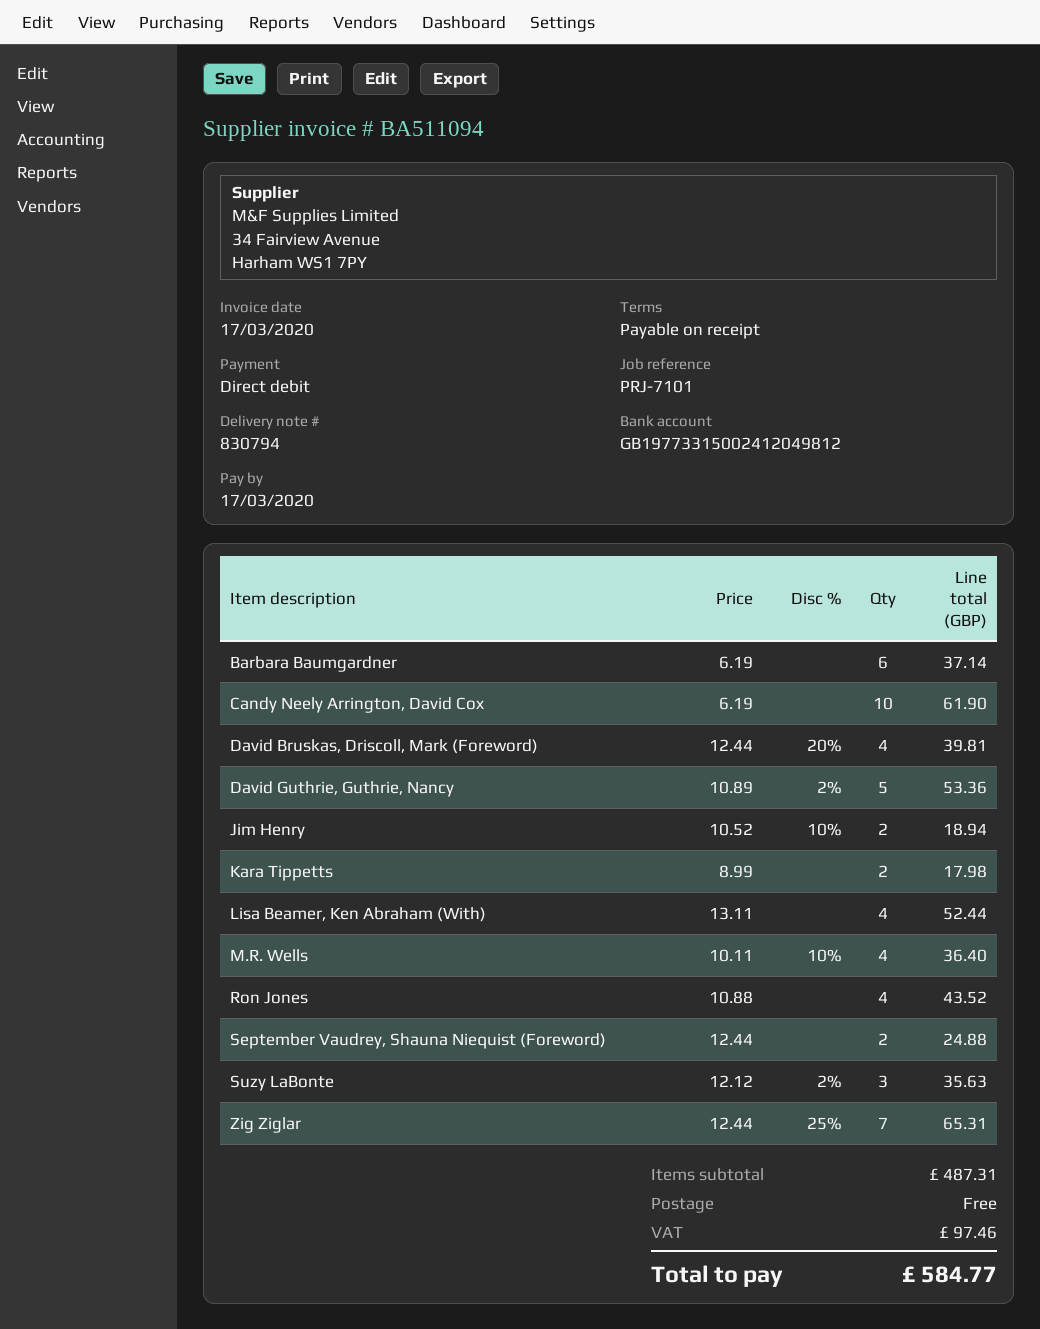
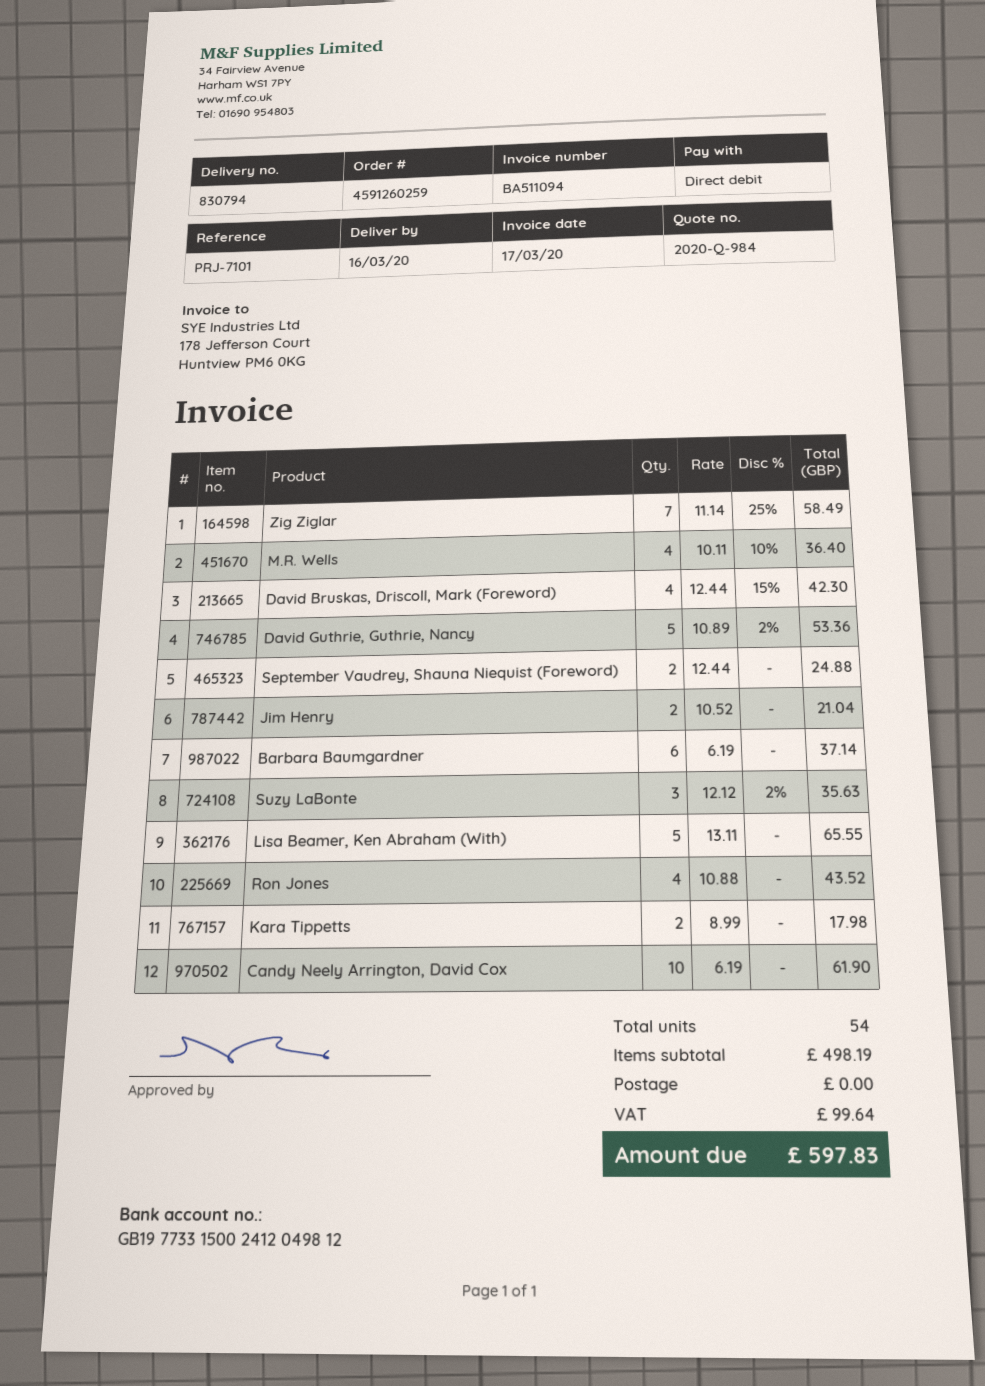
David Bruskas, Driscoll, Mark (Foreword): 4 x 12.44 - 20% = 39.81 -> 4 x 12.44 - 15% = 42.30
Jim Henry: 2 x 10.52 - 10% = 18.94 -> 2 x 10.52 = 21.04
Lisa Beamer, Ken Abraham (With): 4 x 13.11 = 52.44 -> 5 x 13.11 = 65.55
Zig Ziglar: 7 x 12.44 - 25% = 65.31 -> 7 x 11.14 - 25% = 58.49
subtotal: 487.31 -> 498.19
tax: 97.46 -> 99.64
total: 584.77 -> 597.83

